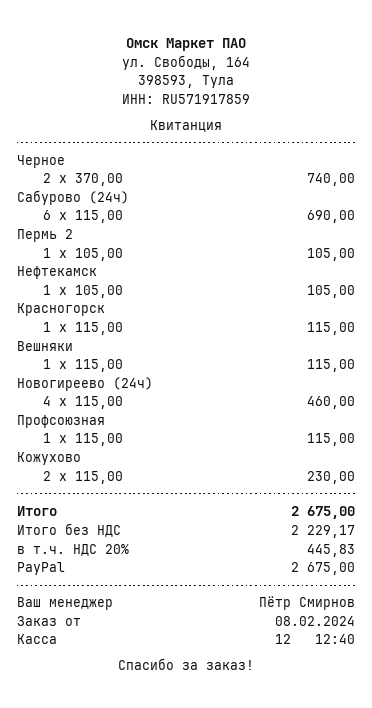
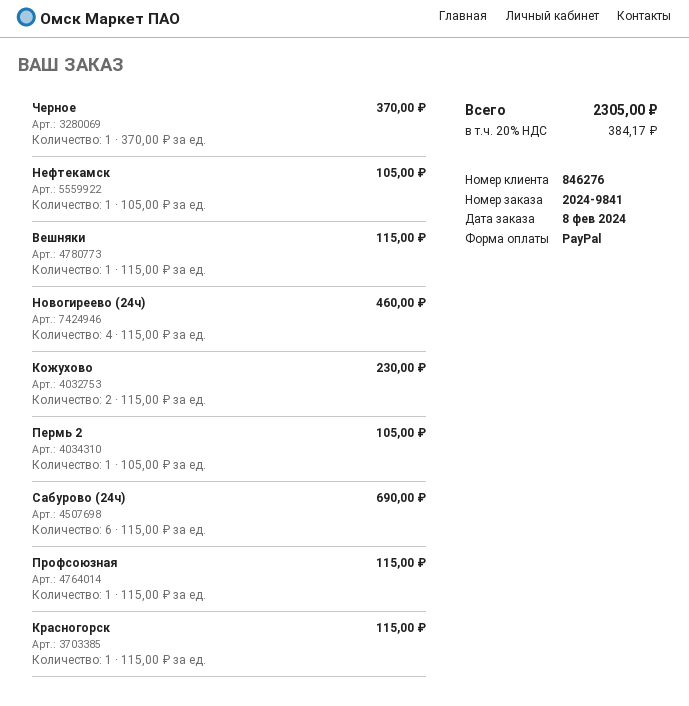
Черное: 2 x 370.00 = 740.00 -> 1 x 370.00 = 370.00
tax: 20% = 445.83 -> 20% = 384.17
total: 2675.00 -> 2305.00

